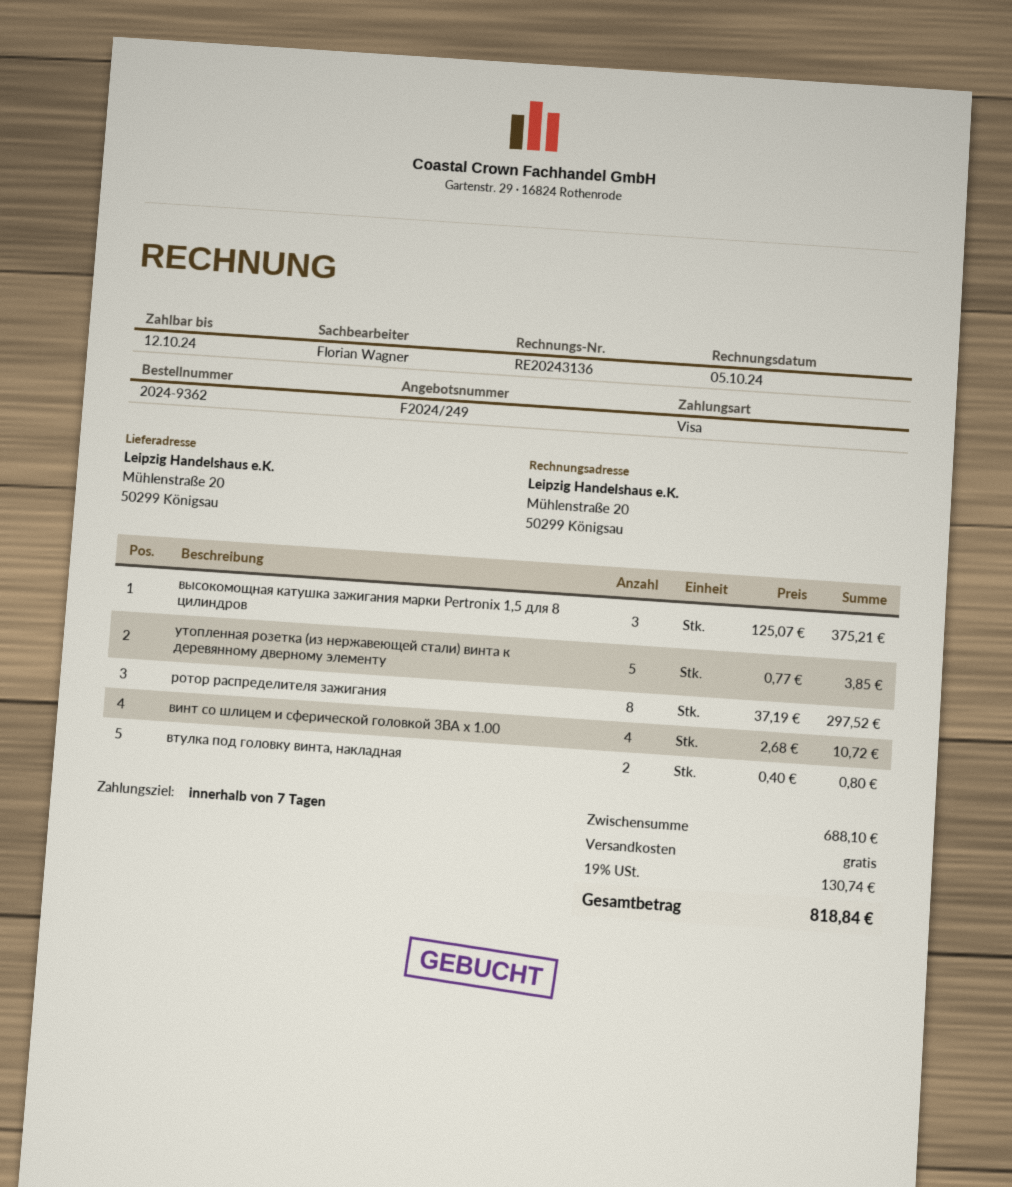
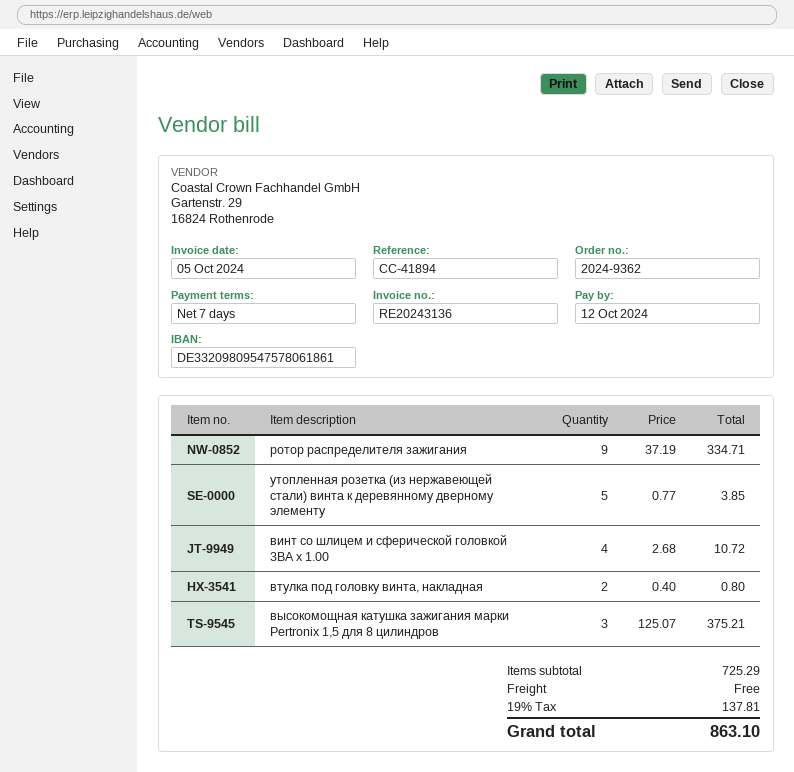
ротор распределителя зажигания: 8 x 37.19 = 297.52 -> 9 x 37.19 = 334.71
subtotal: 688.10 -> 725.29
tax: 19% = 130.74 -> 19% = 137.81
total: 818.84 -> 863.10

